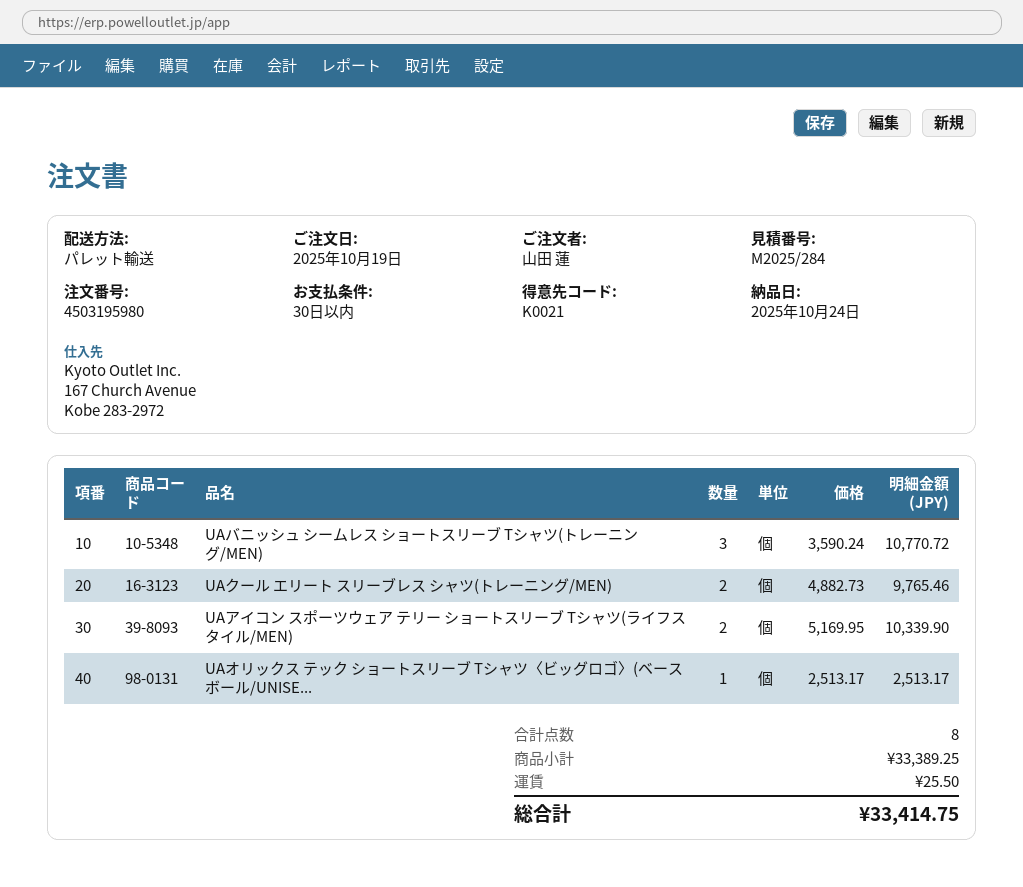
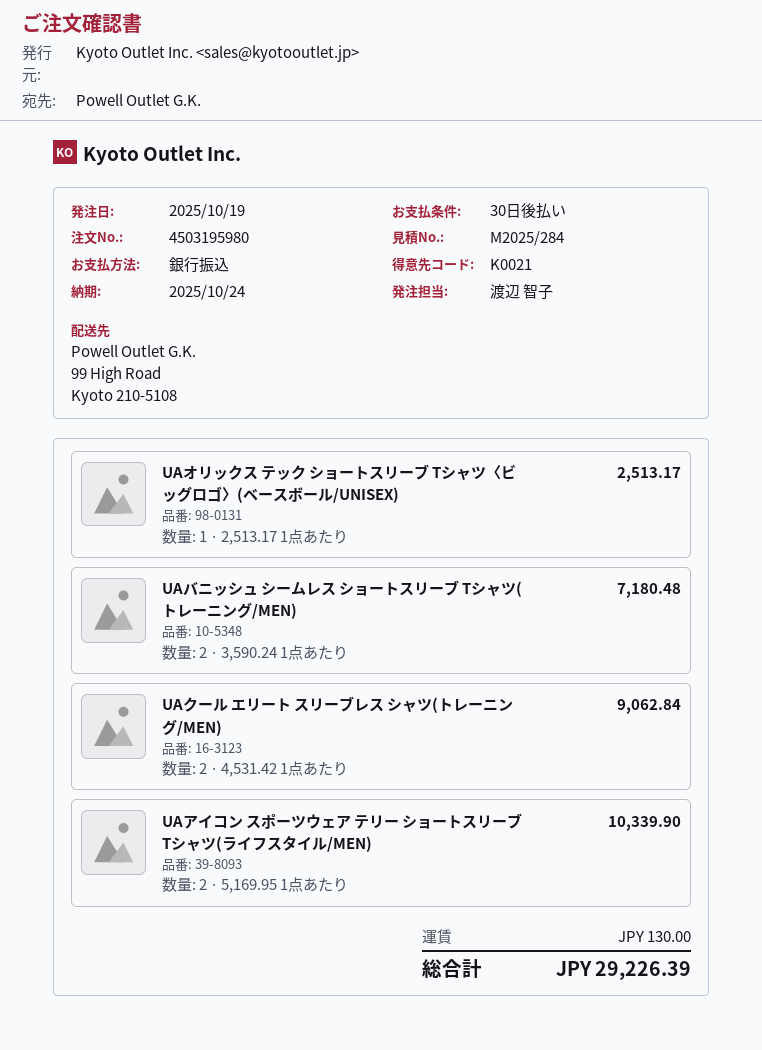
ordered by: 山田 蓮 -> 渡辺 智子
UAバニッシュ シームレス ショートスリーブ Tシャツ(トレーニング/MEN): 3 x 3590.24 = 10770.72 -> 2 x 3590.24 = 7180.48
UAクール エリート スリーブレス シャツ(トレーニング/MEN): 2 x 4882.73 = 9765.46 -> 2 x 4531.42 = 9062.84
shipping: 25.50 -> 130.00
total: 33414.75 -> 29226.39

